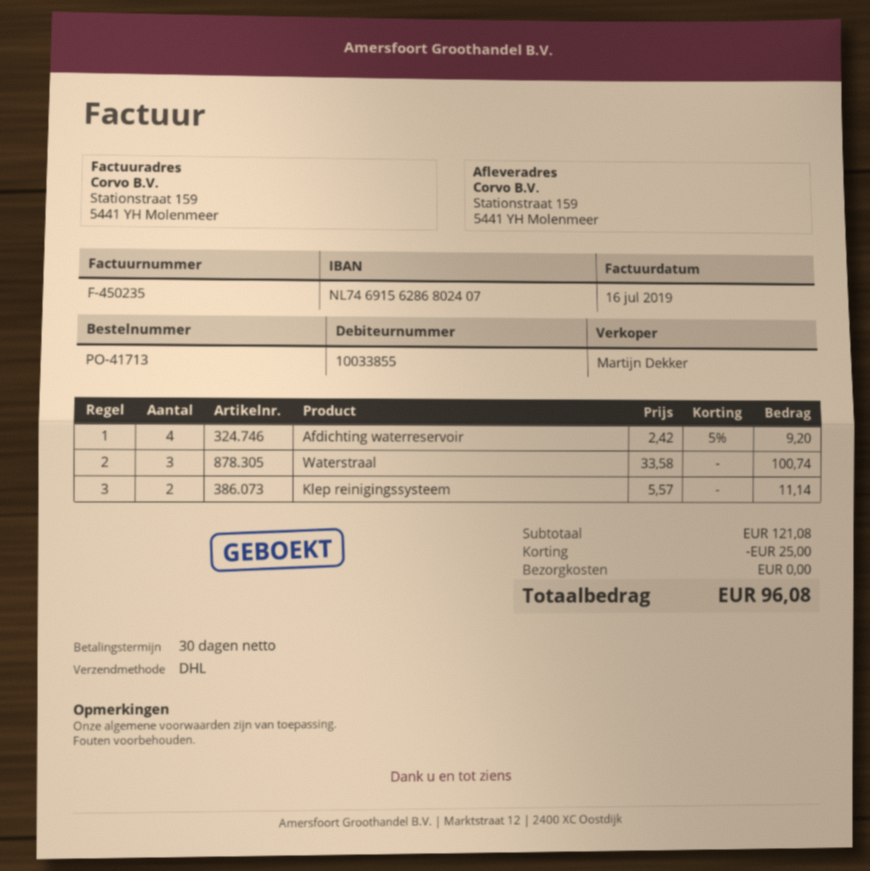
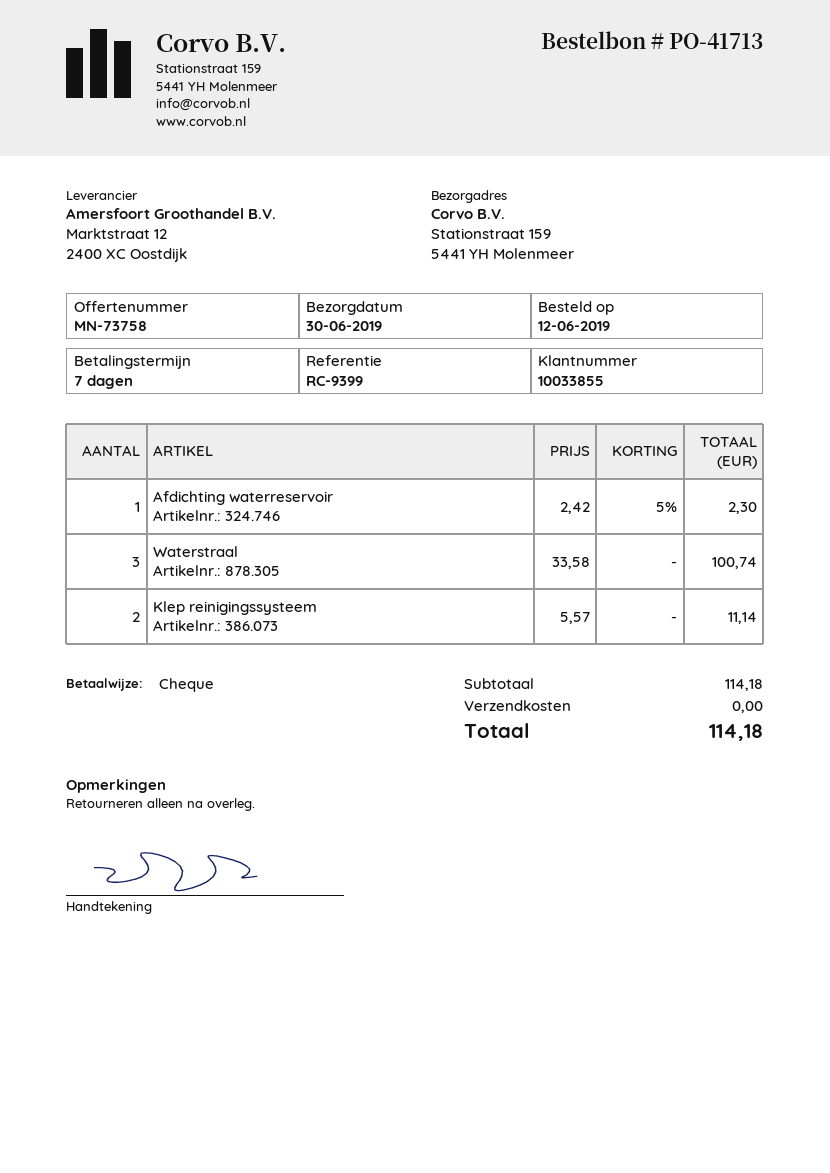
payment terms: 30 days -> 7 days
Afdichting waterreservoir: 4 x 2.42 - 5% = 9.20 -> 1 x 2.42 - 5% = 2.30
subtotal: 121.08 -> 114.18
discount: 25.00 -> none
total: 96.08 -> 114.18

